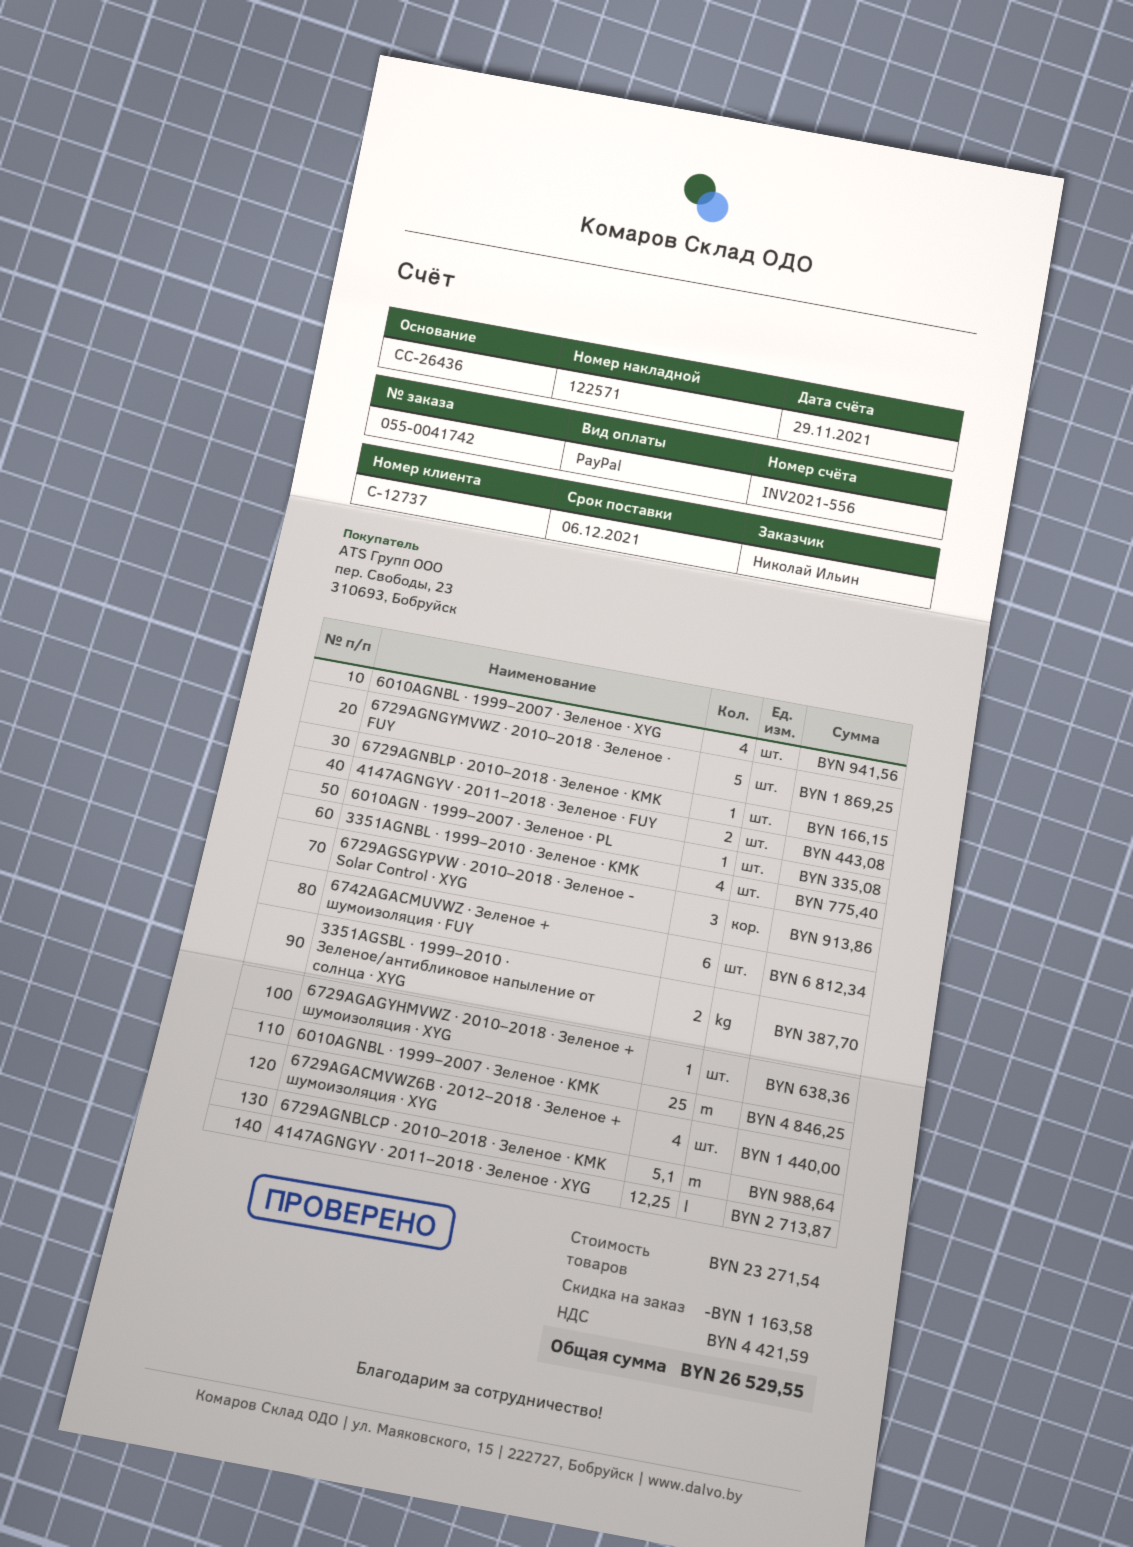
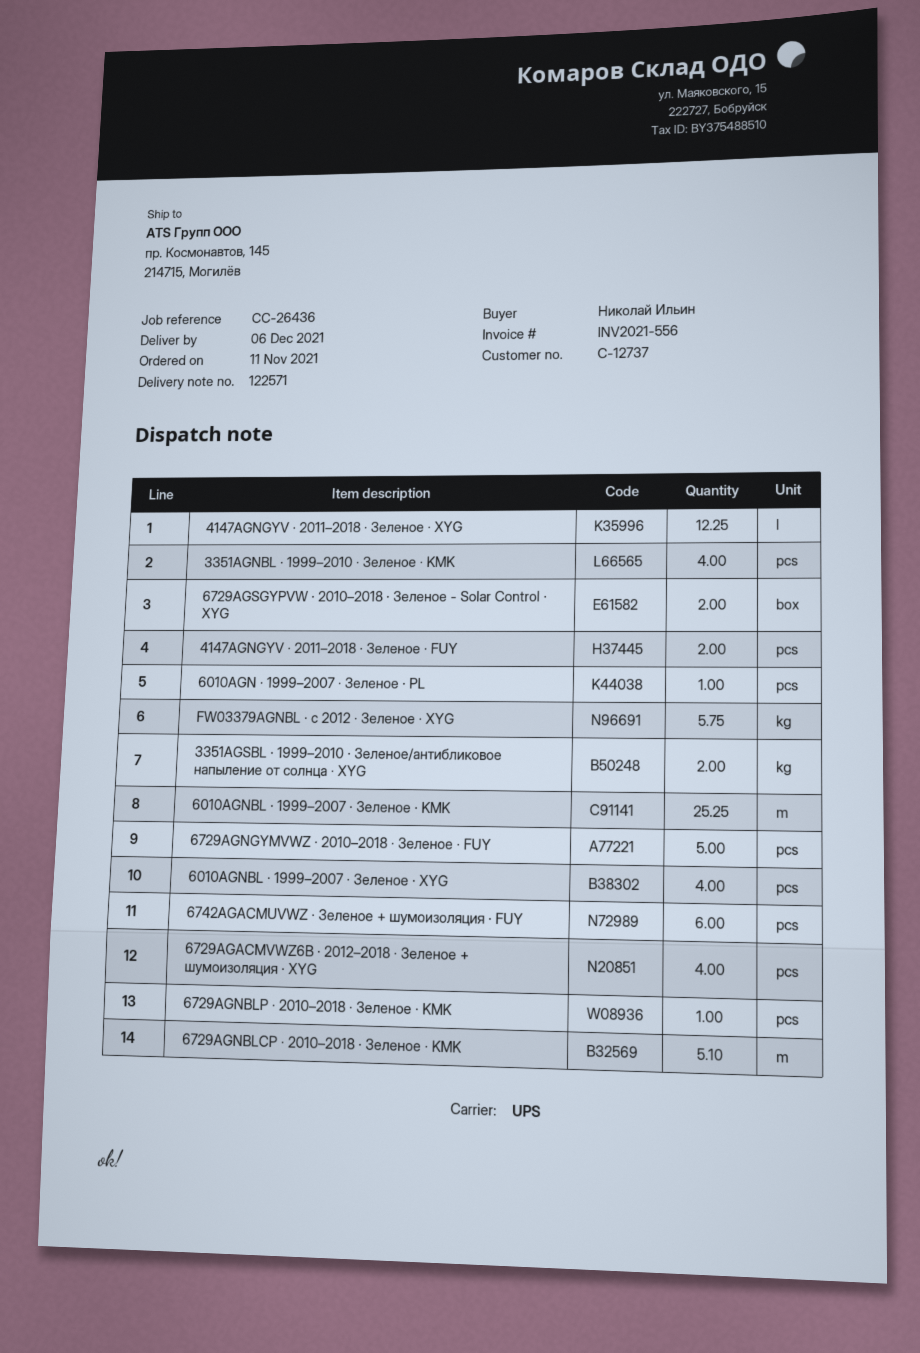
6729AGSGYPVW · 2010–2018 · Зеленое - Solar Control · XYG: 3 -> 2
6729AGAGYHMVWZ · 2010–2018 · Зеленое + шумоизоляция · XYG: 1 -> none
6010AGNBL · 1999–2007 · Зеленое · KMK: 25 -> 25.25
FW03379AGNBL · с 2012 · Зеленое · XYG: none -> 5.75

